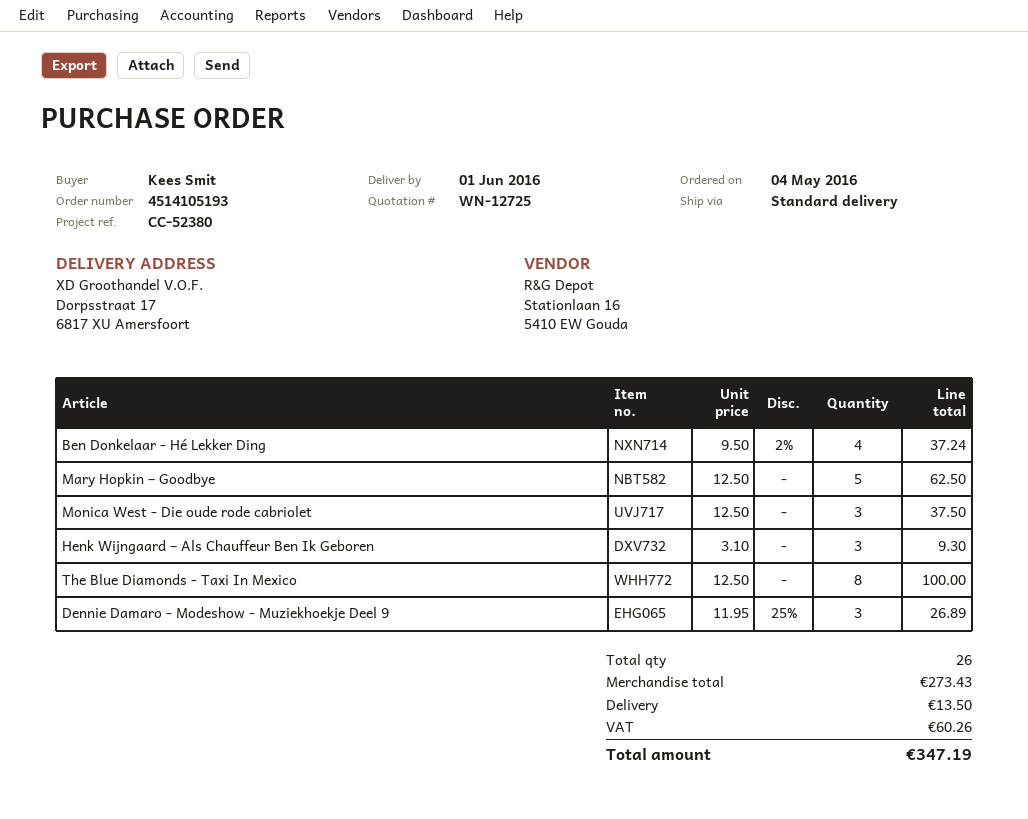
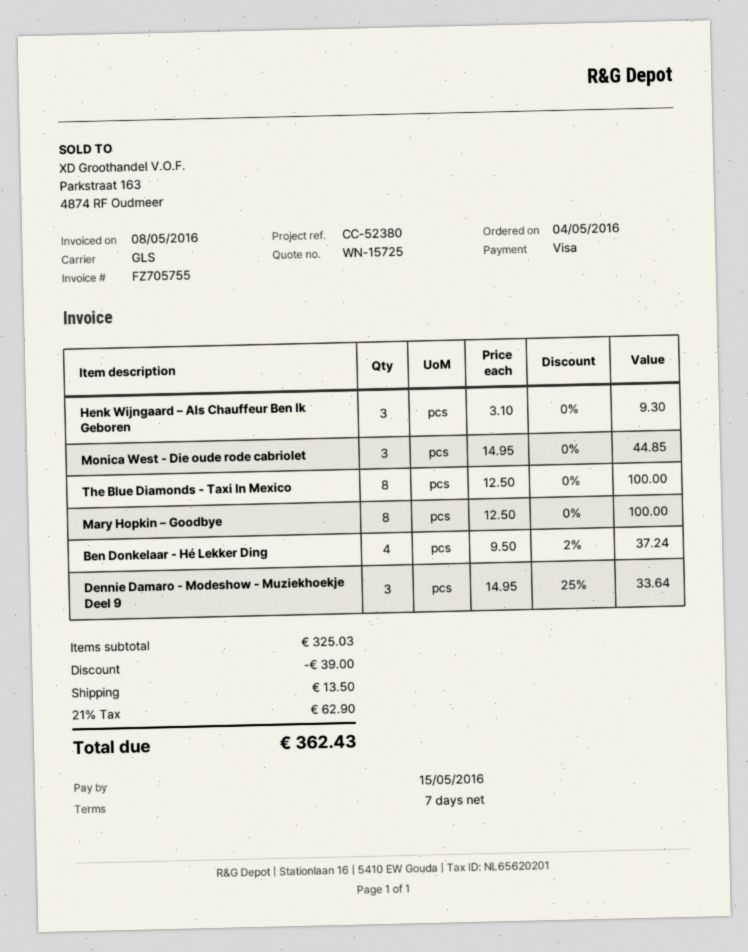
quote number: WN-12725 -> WN-15725
shipping method: standard -> GLS
Mary Hopkin – Goodbye: 5 x 12.50 = 62.50 -> 8 x 12.50 = 100.00
Monica West - Die oude rode cabriolet: 3 x 12.50 = 37.50 -> 3 x 14.95 = 44.85
Dennie Damaro - Modeshow - Muziekhoekje Deel 9: 3 x 11.95 - 25% = 26.89 -> 3 x 14.95 - 25% = 33.64
subtotal: 273.43 -> 325.03
discount: none -> 39.00
tax: 60.26 -> 62.90
total: 347.19 -> 362.43

